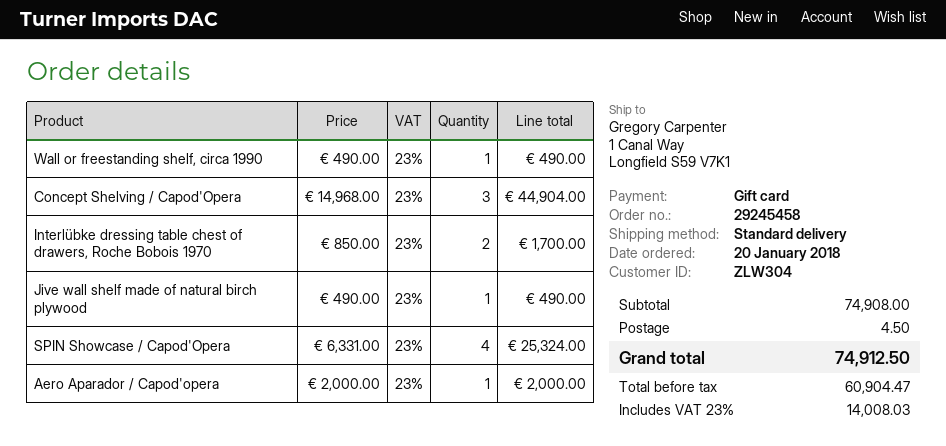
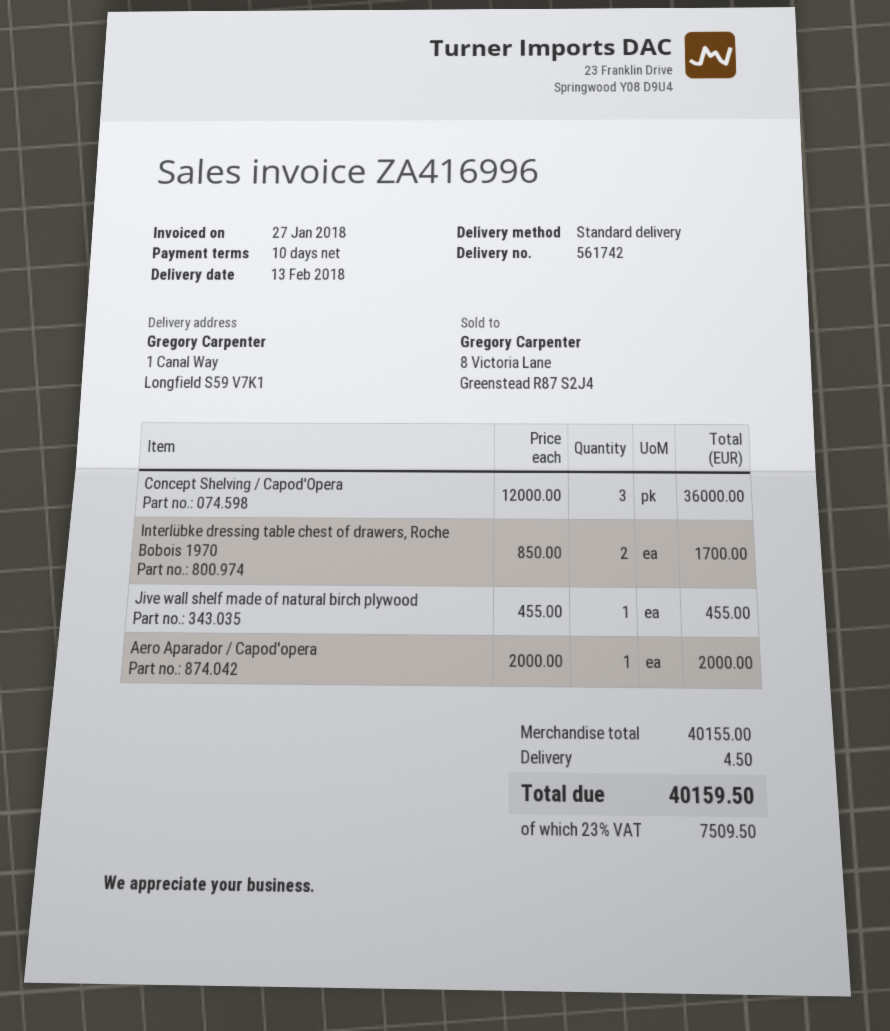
Wall or freestanding shelf, circa 1990: 1 x 490.00 = 490.00 -> none
Concept Shelving / Capod'Opera: 3 x 14968.00 = 44904.00 -> 3 x 12000.00 = 36000.00
Jive wall shelf made of natural birch plywood: 1 x 490.00 = 490.00 -> 1 x 455.00 = 455.00
SPIN Showcase / Capod'Opera: 4 x 6331.00 = 25324.00 -> none
subtotal: 74908.00 -> 40155.00
tax: 23% = 14008.03 -> 23% = 7509.50
total: 74912.50 -> 40159.50

